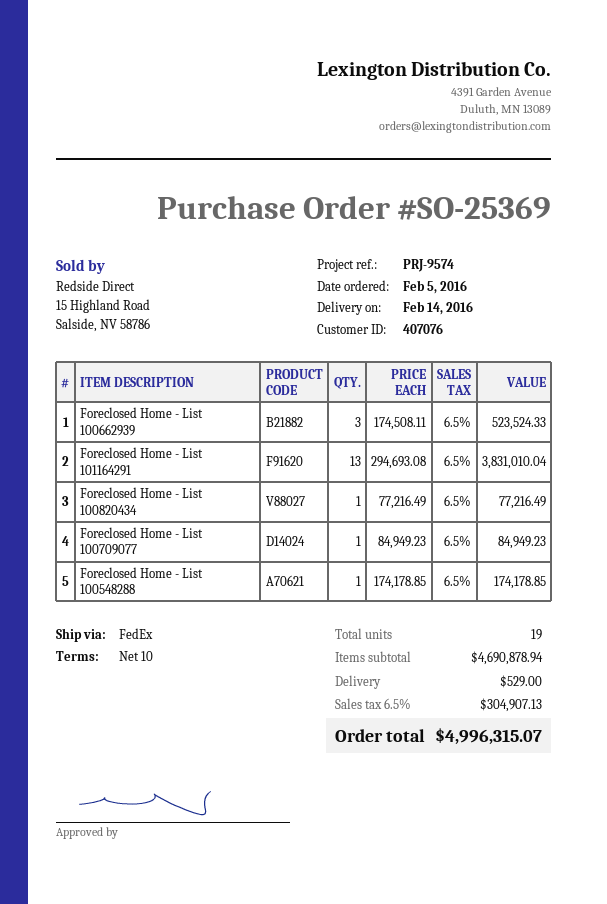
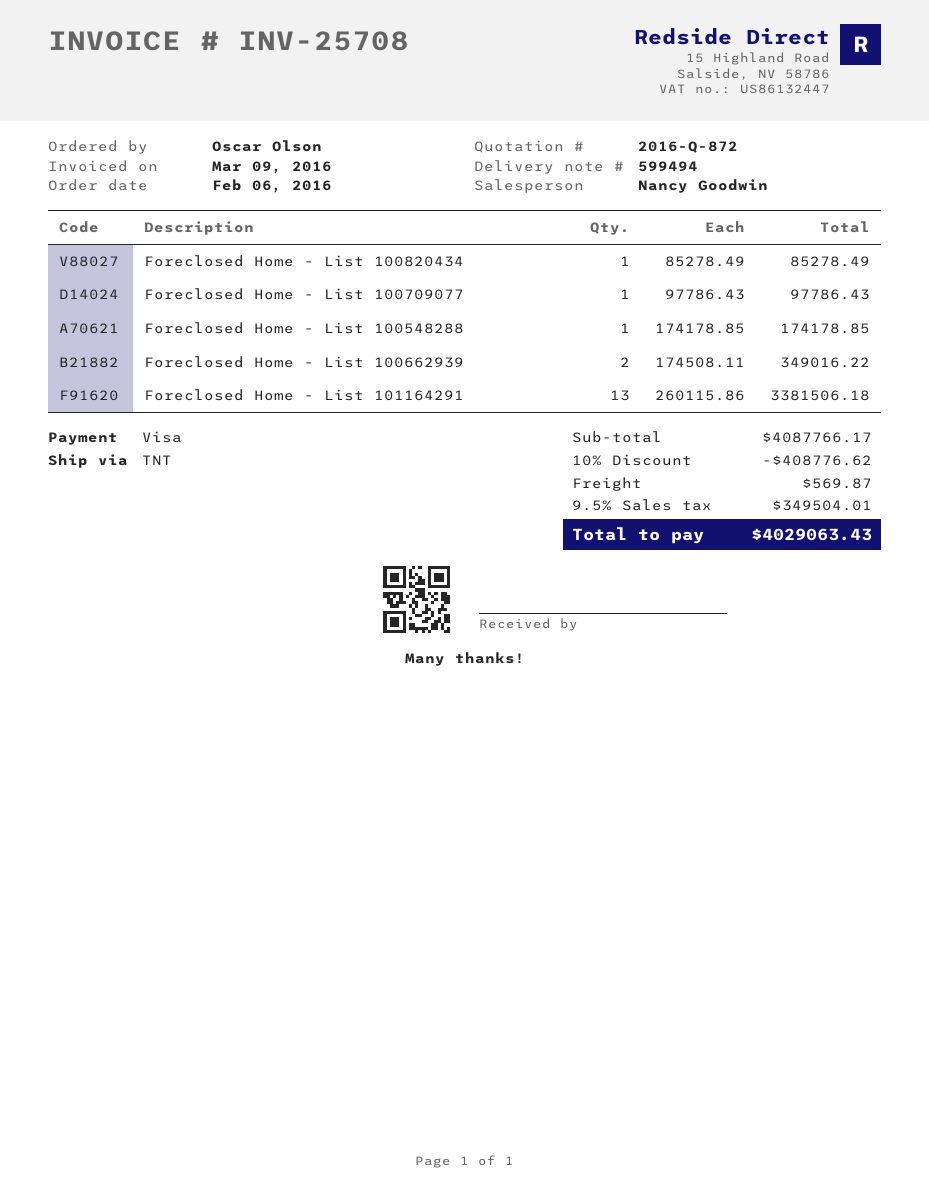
order date: 2016-02-05 -> 2016-02-06
shipping method: FedEx -> TNT
Foreclosed Home - List 100662939: 3 x 174508.11 = 523524.33 -> 2 x 174508.11 = 349016.22
Foreclosed Home - List 101164291: 13 x 294693.08 = 3831010.04 -> 13 x 260115.86 = 3381506.18
Foreclosed Home - List 100820434: 1 x 77216.49 = 77216.49 -> 1 x 85278.49 = 85278.49
Foreclosed Home - List 100709077: 1 x 84949.23 = 84949.23 -> 1 x 97786.43 = 97786.43
subtotal: 4690878.94 -> 4087766.17
discount: none -> 10% = 408776.62
shipping: 529.00 -> 569.87
tax: 6.5% = 304907.13 -> 9.5% = 349504.01
total: 4996315.07 -> 4029063.43

